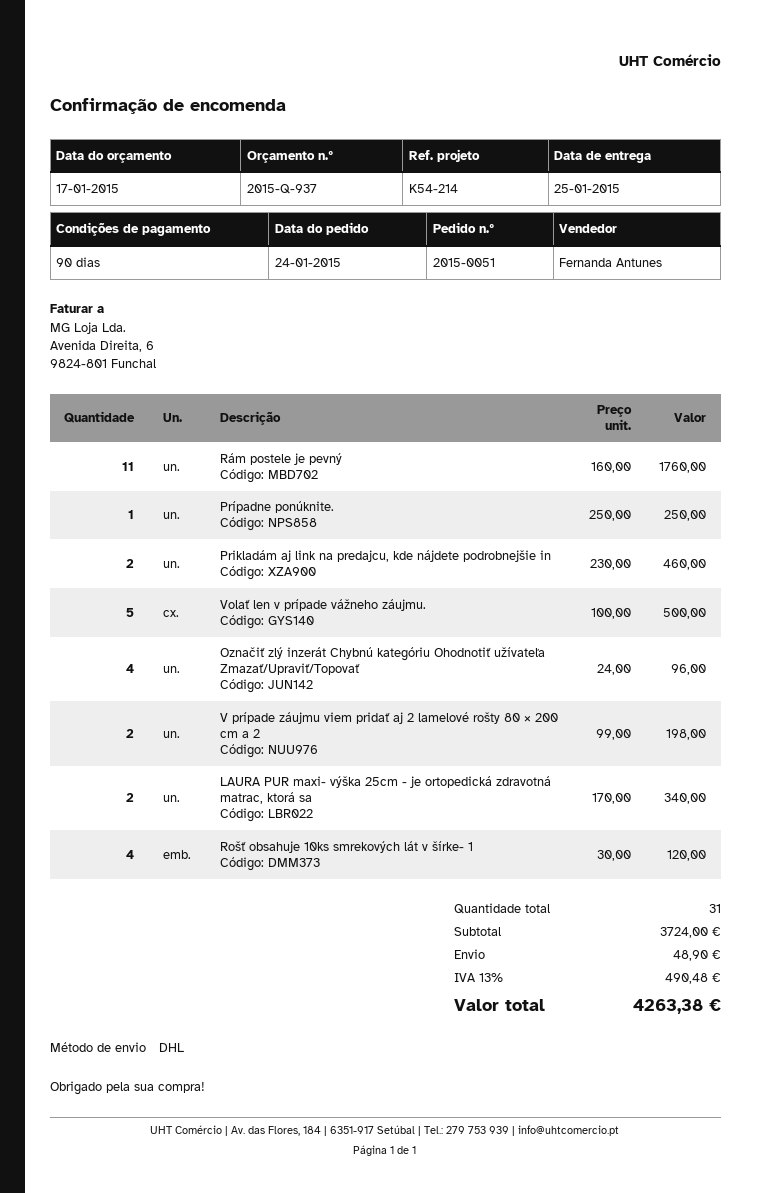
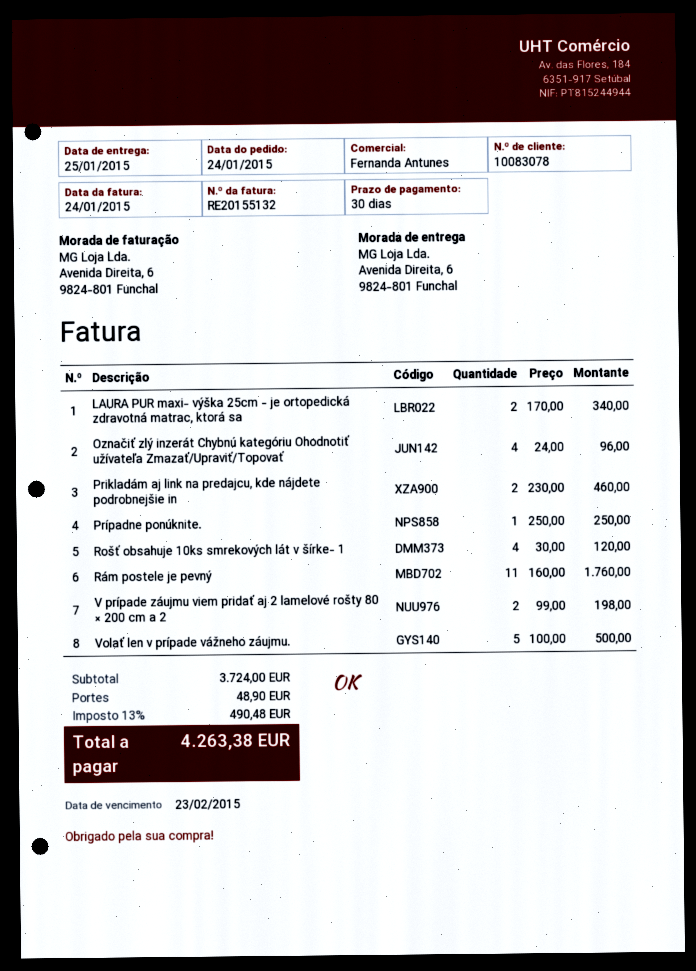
payment terms: 90 days -> 30 days

